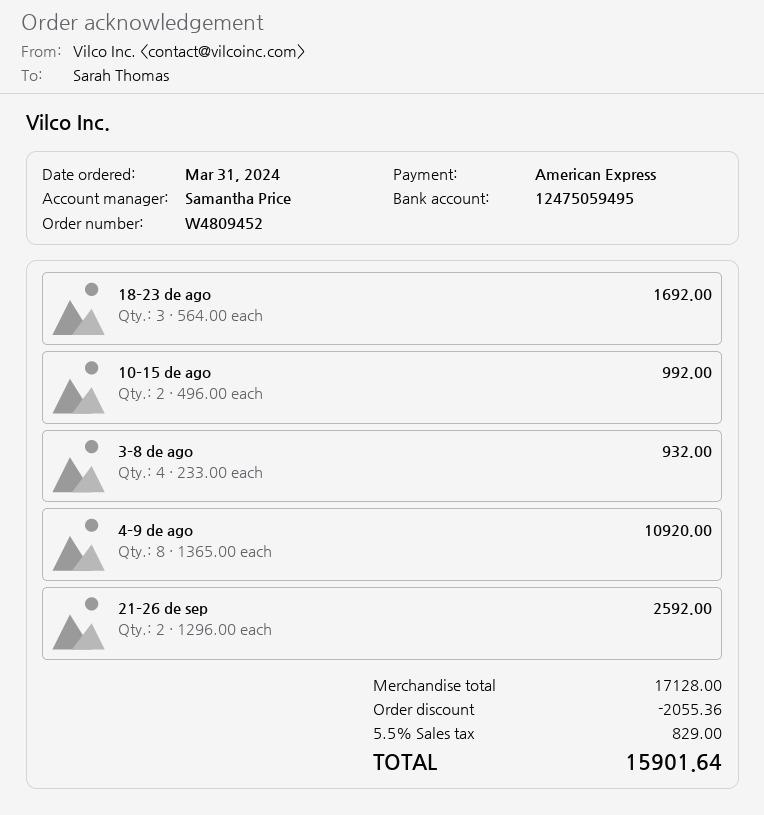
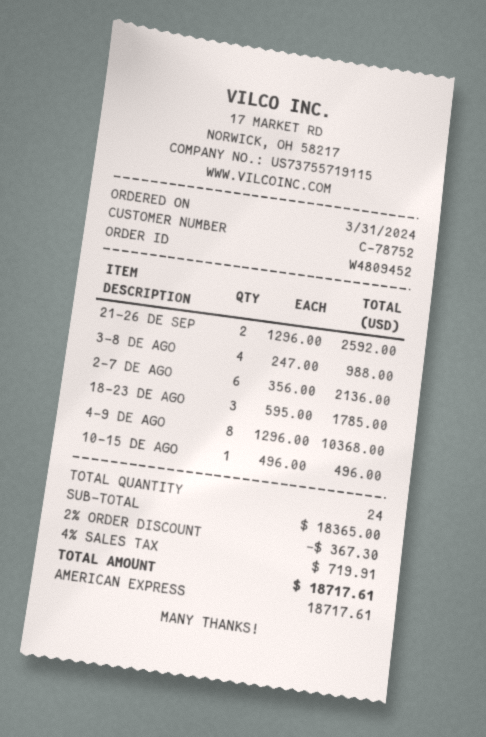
18–23 de ago: 3 x 564.00 = 1692.00 -> 3 x 595.00 = 1785.00
10–15 de ago: 2 x 496.00 = 992.00 -> 1 x 496.00 = 496.00
3–8 de ago: 4 x 233.00 = 932.00 -> 4 x 247.00 = 988.00
4–9 de ago: 8 x 1365.00 = 10920.00 -> 8 x 1296.00 = 10368.00
2–7 DE AGO: none -> 6 x 356.00 = 2136.00
subtotal: 17128.00 -> 18365.00
discount: 2055.36 -> 367.30
tax: 5.5% = 829.00 -> 4% = 719.91
total: 15901.64 -> 18717.61

